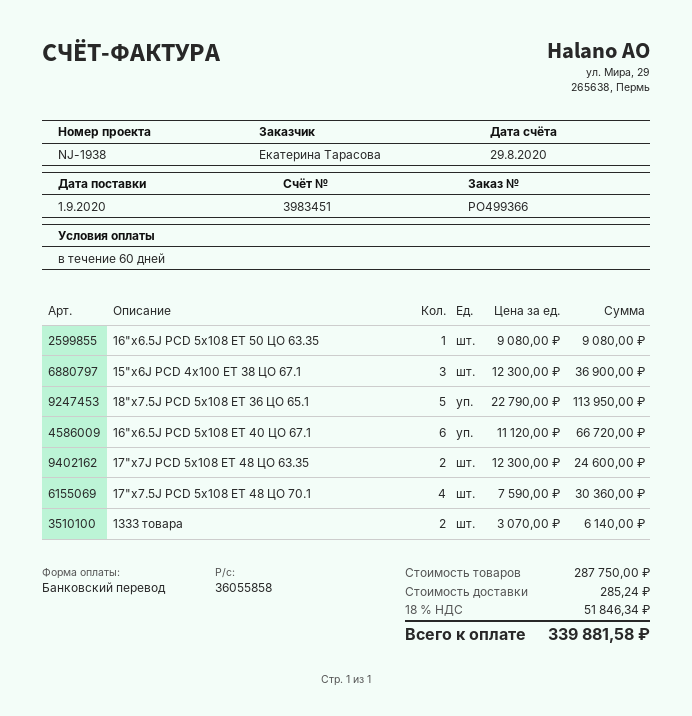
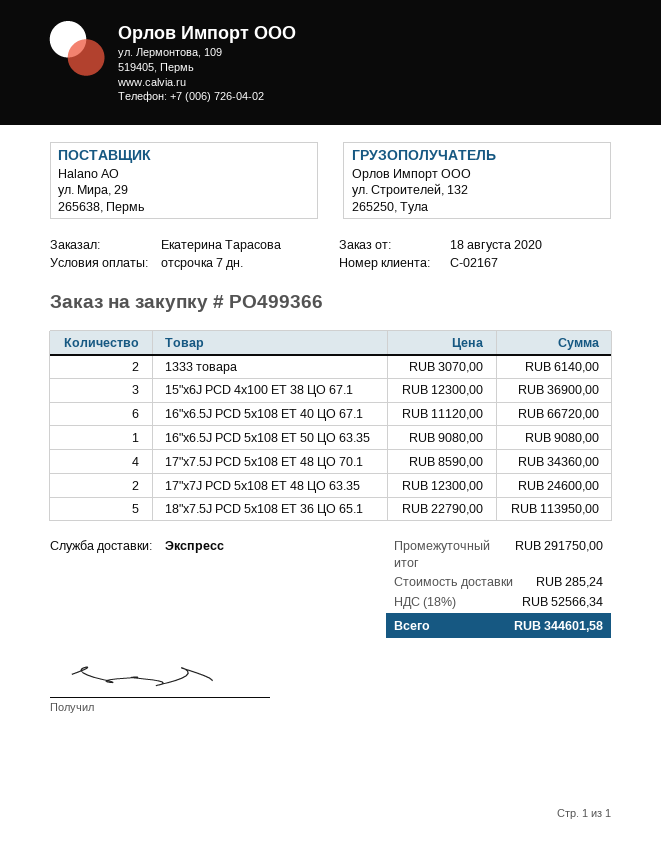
payment terms: 60 days -> 7 days
17"x7.5J PCD 5x108 ЕТ 48 ЦО 70.1: 4 x 7590.00 = 30360.00 -> 4 x 8590.00 = 34360.00
subtotal: 287750.00 -> 291750.00
tax: 18% = 51846.34 -> 18% = 52566.34
total: 339881.58 -> 344601.58

